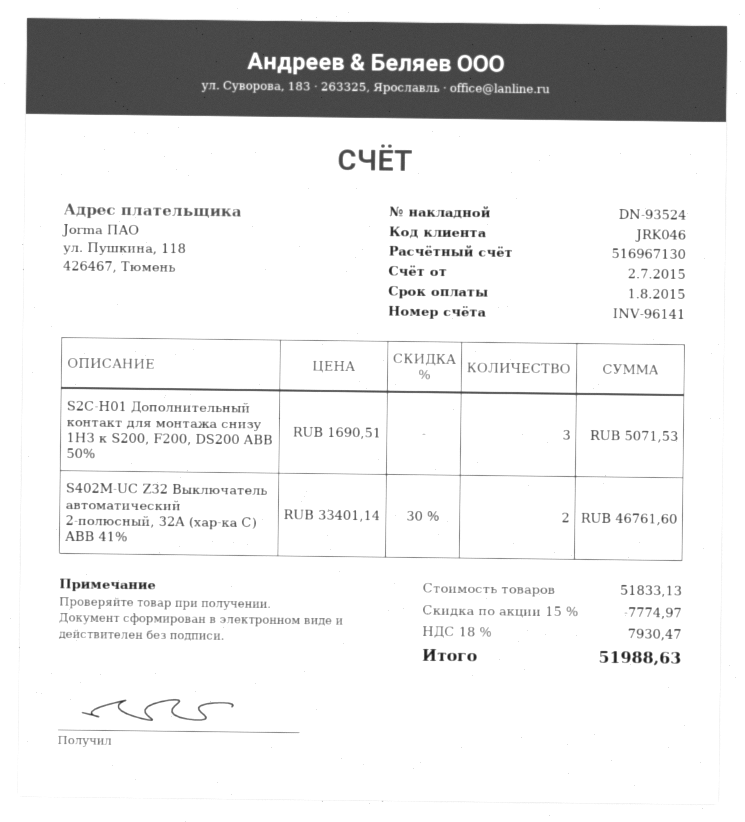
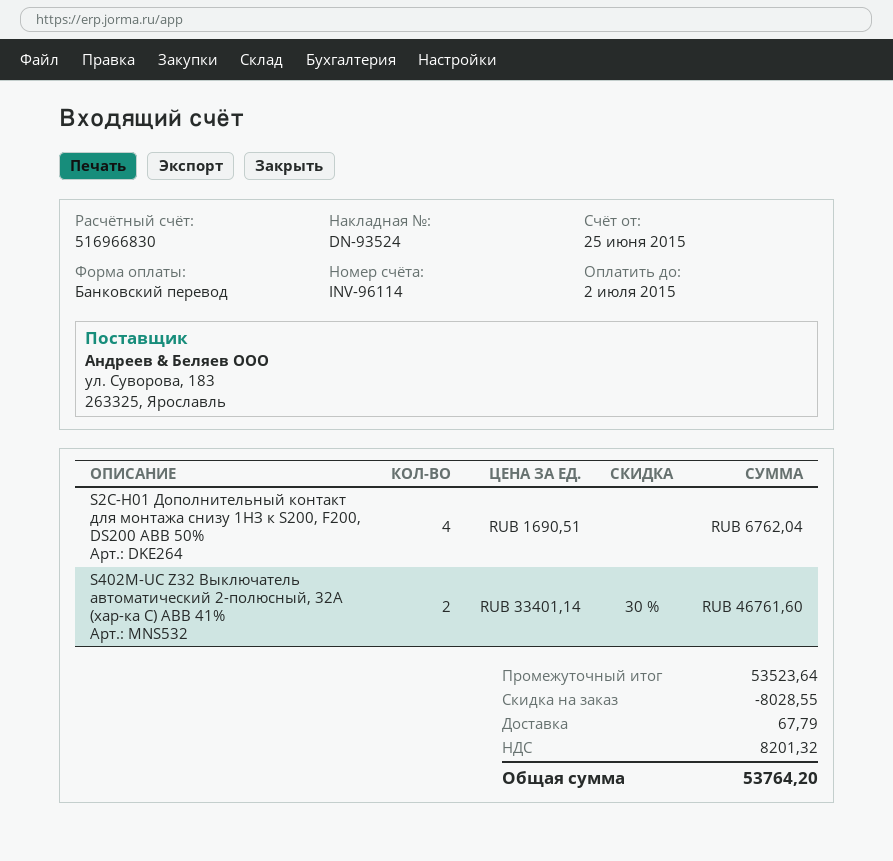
invoice number: INV-96141 -> INV-96114
invoice date: 2015-07-02 -> 2015-06-25
due date: 2015-08-01 -> 2015-07-02
bank account: 516967130 -> 516966830
S2C-H01 Дополнительный контакт для монтажа снизу 1НЗ к S200, F200, DS200 ABB 50%: 3 x 1690.51 = 5071.53 -> 4 x 1690.51 = 6762.04
subtotal: 51833.13 -> 53523.64
discount: 7774.97 -> 8028.55
shipping: none -> 67.79
tax: 7930.47 -> 8201.32
total: 51988.63 -> 53764.20

